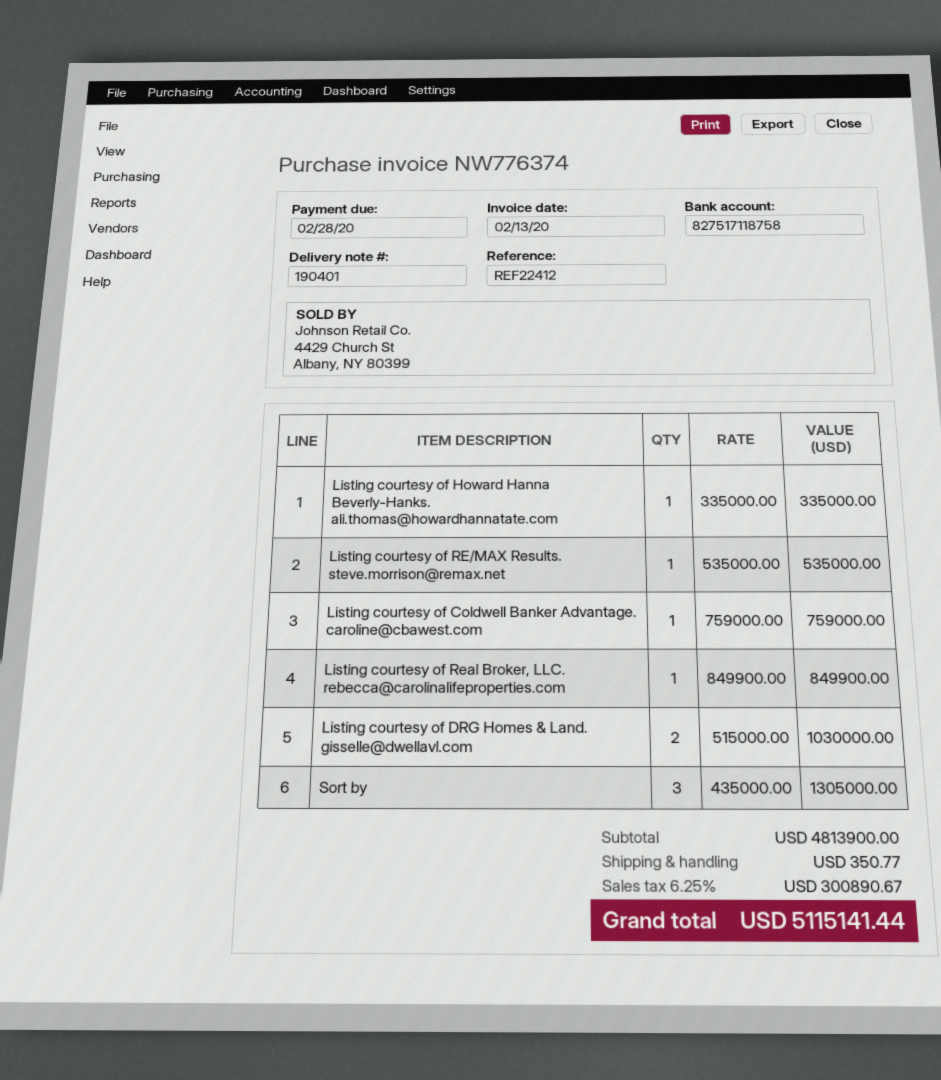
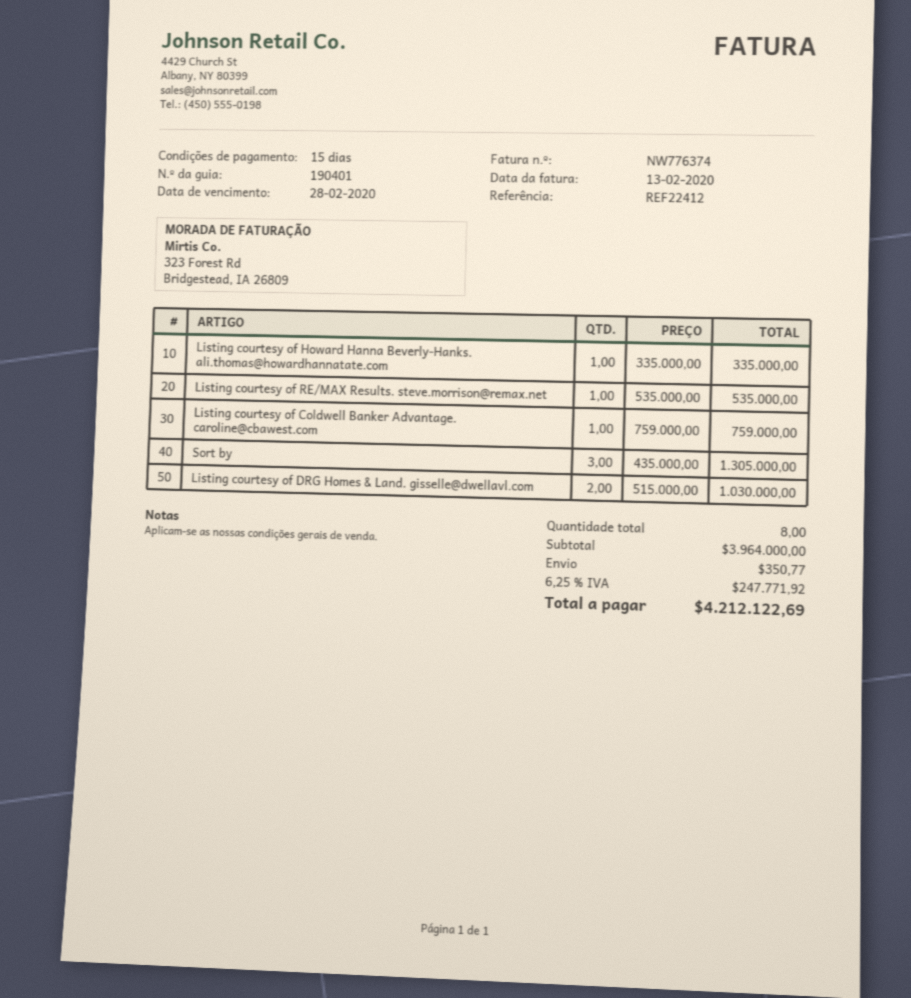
Listing courtesy of Real Broker, LLC. rebecca@carolinalifeproperties.com: 1 x 849900.00 = 849900.00 -> none
subtotal: 4813900.00 -> 3964000.00
tax: 6.25% = 300890.67 -> 6.25% = 247771.92
total: 5115141.44 -> 4212122.69

